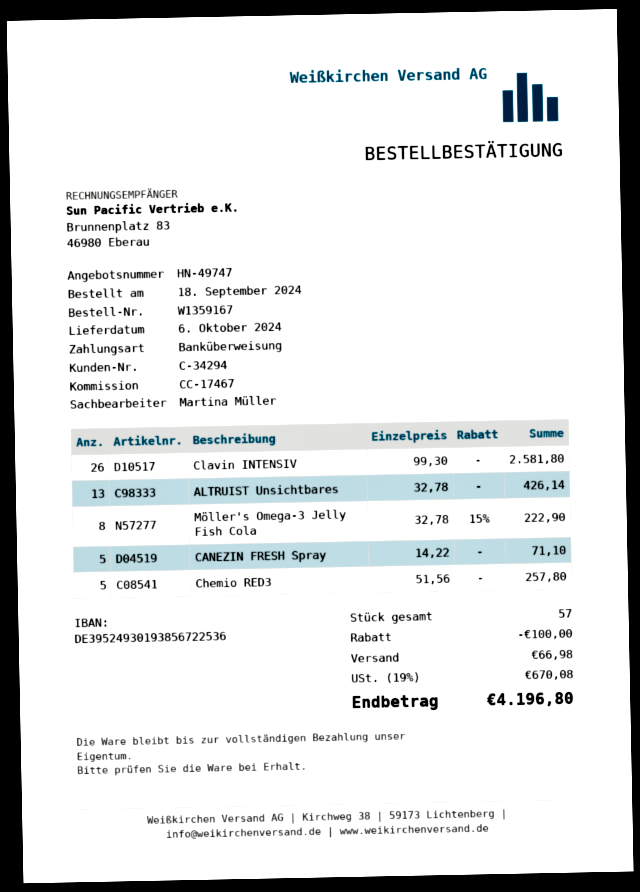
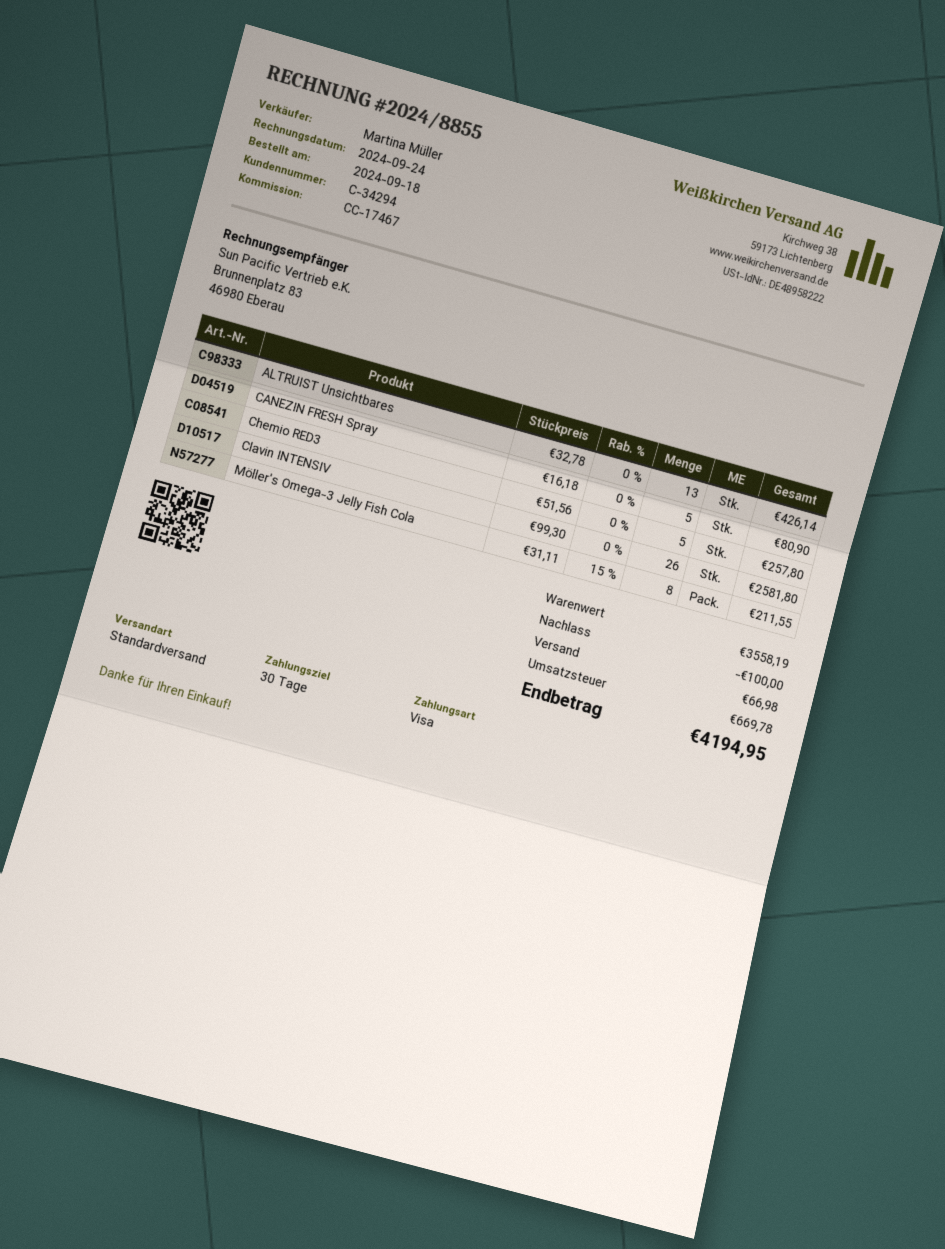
payment method: bank transfer -> Visa
Möller's Omega-3 Jelly Fish Cola: 8 x 32.78 - 15% = 222.90 -> 8 x 31.11 - 15% = 211.55
CANEZIN FRESH Spray: 5 x 14.22 = 71.10 -> 5 x 16.18 = 80.90
tax: 670.08 -> 669.78
total: 4196.80 -> 4194.95

